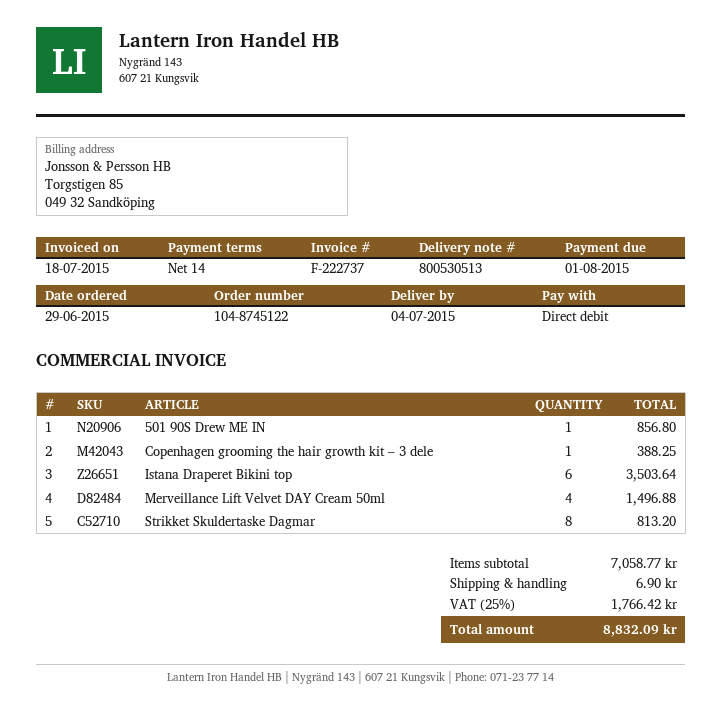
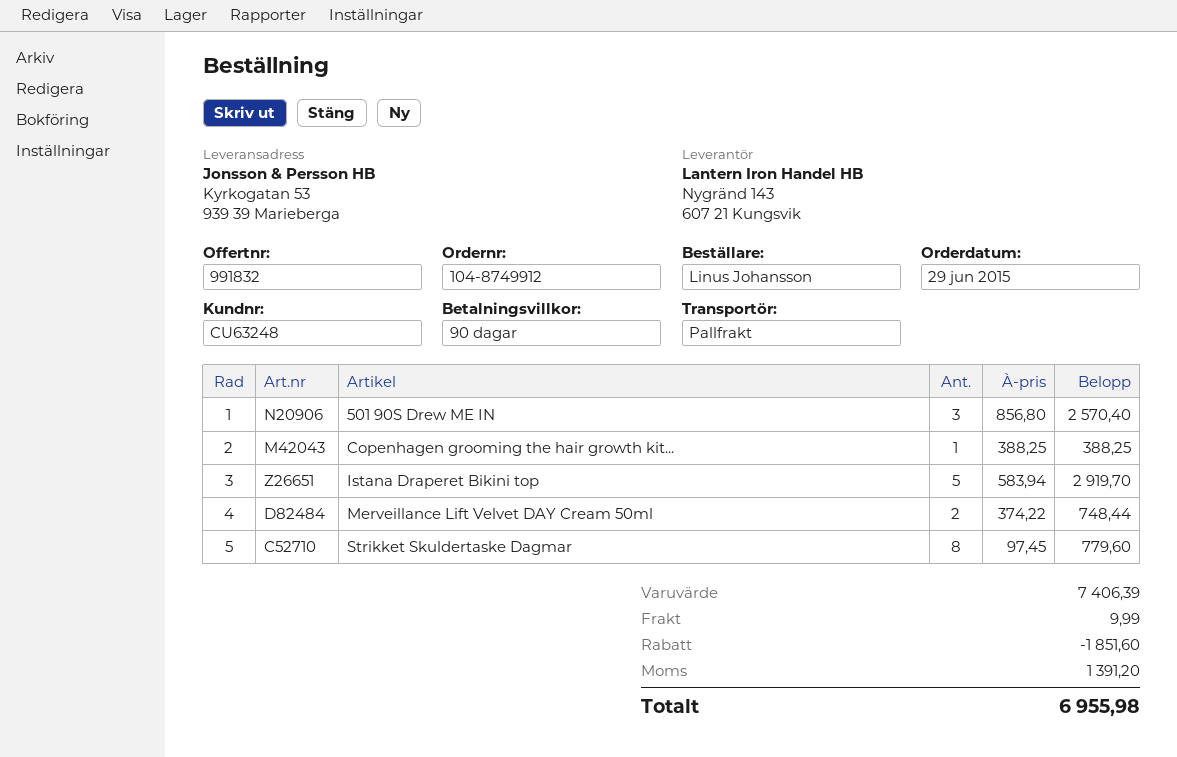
order number: 104-8745122 -> 104-8749912
payment terms: 14 days -> 90 days
501 90S Drew ME IN: 1 for 856.80 -> 3 for 2570.40
Istana Draperet Bikini top: 6 for 3503.64 -> 5 for 2919.70
Merveillance Lift Velvet DAY Cream 50ml: 4 for 1496.88 -> 2 for 748.44
Strikket Skuldertaske Dagmar: 8 for 813.20 -> 8 for 779.60
subtotal: 7058.77 -> 7406.39
discount: none -> 1851.60
shipping: 6.90 -> 9.99
tax: 1766.42 -> 1391.20
total: 8832.09 -> 6955.98

